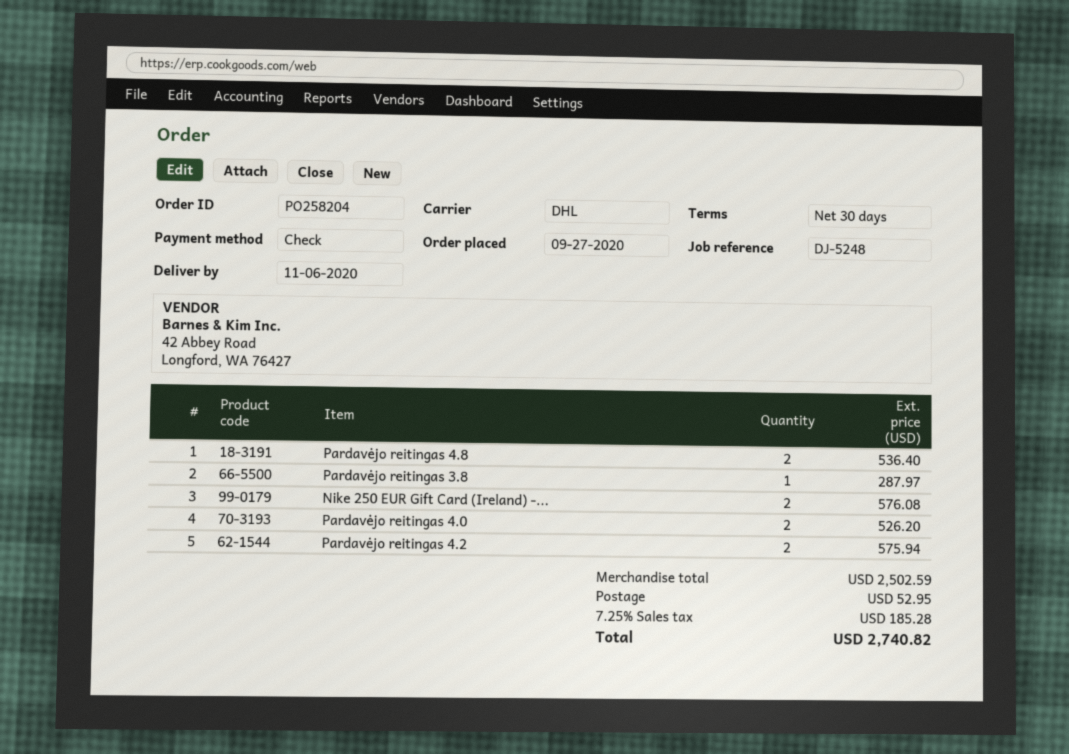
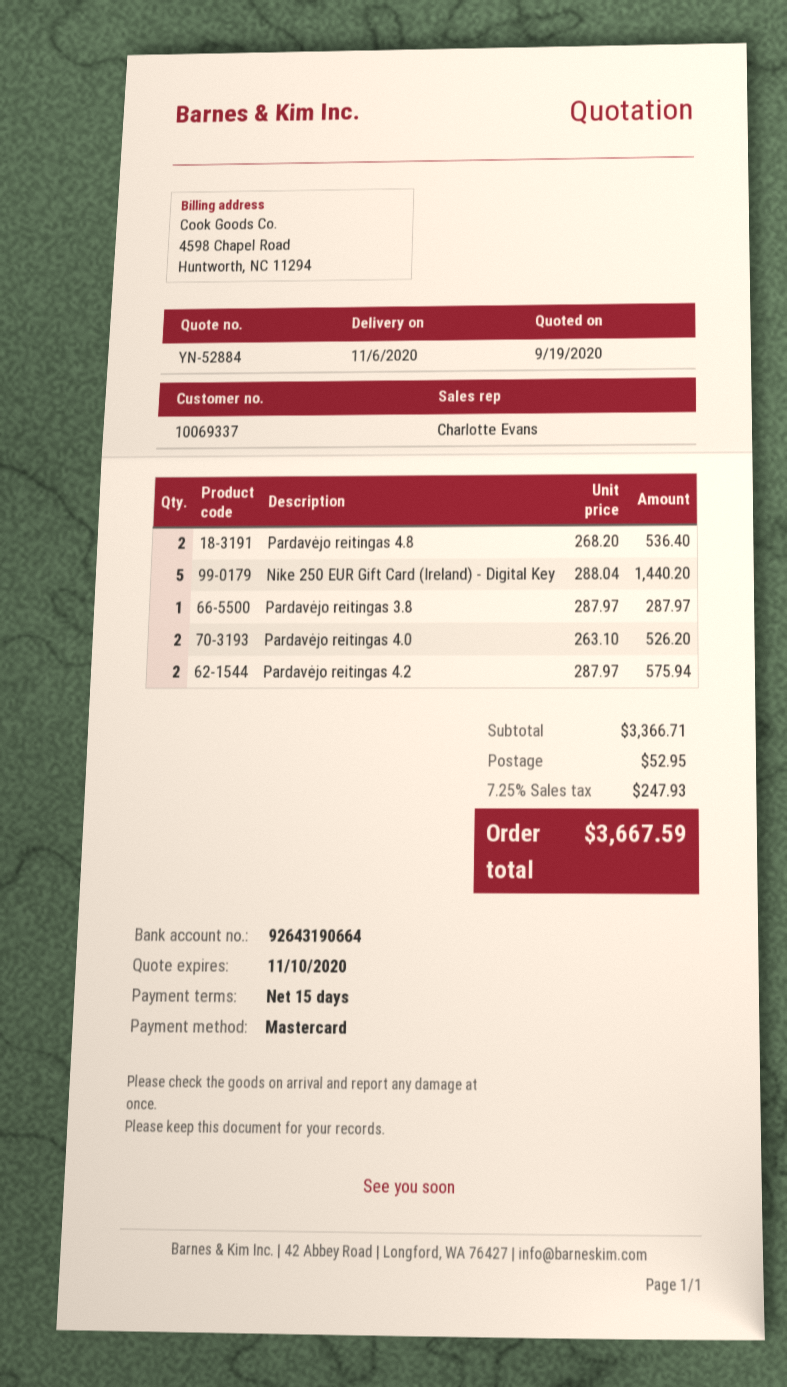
payment terms: 30 days -> 15 days
payment method: cheque -> Mastercard
Nike 250 EUR Gift Card (Ireland) -...: 2 for 576.08 -> 5 for 1440.20
subtotal: 2502.59 -> 3366.71
tax: 7.25% = 185.28 -> 7.25% = 247.93
total: 2740.82 -> 3667.59

